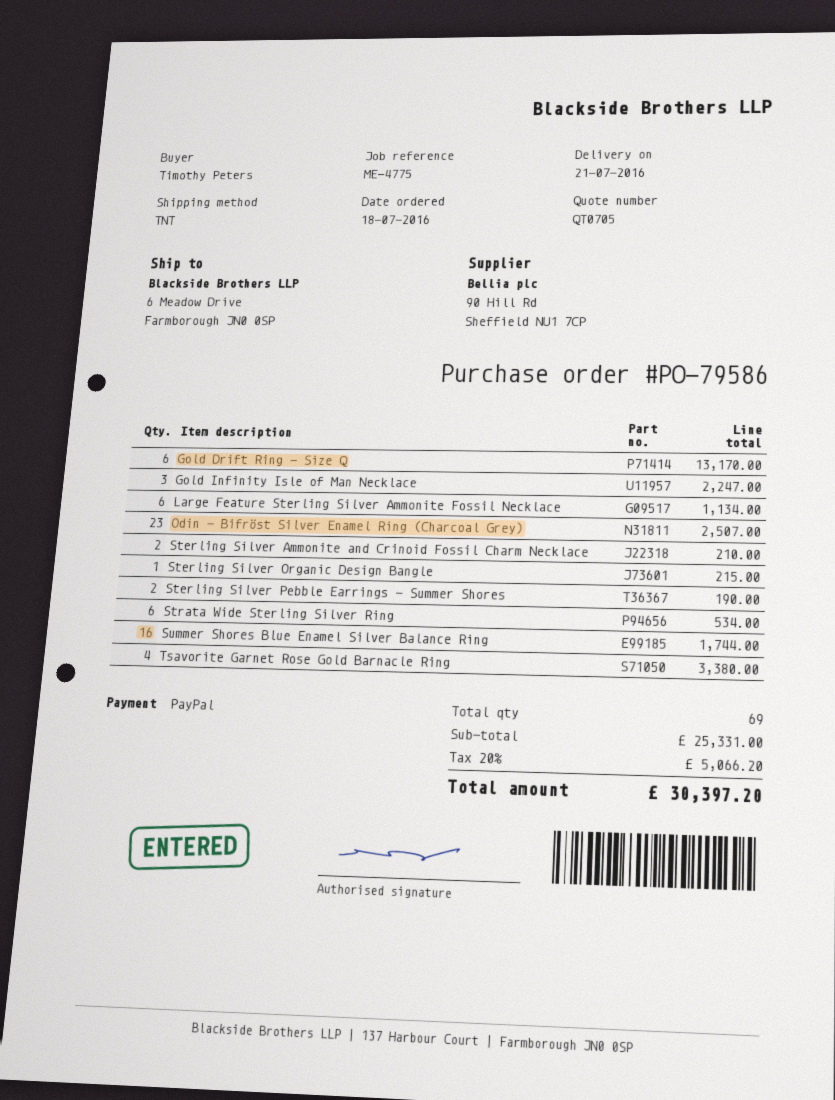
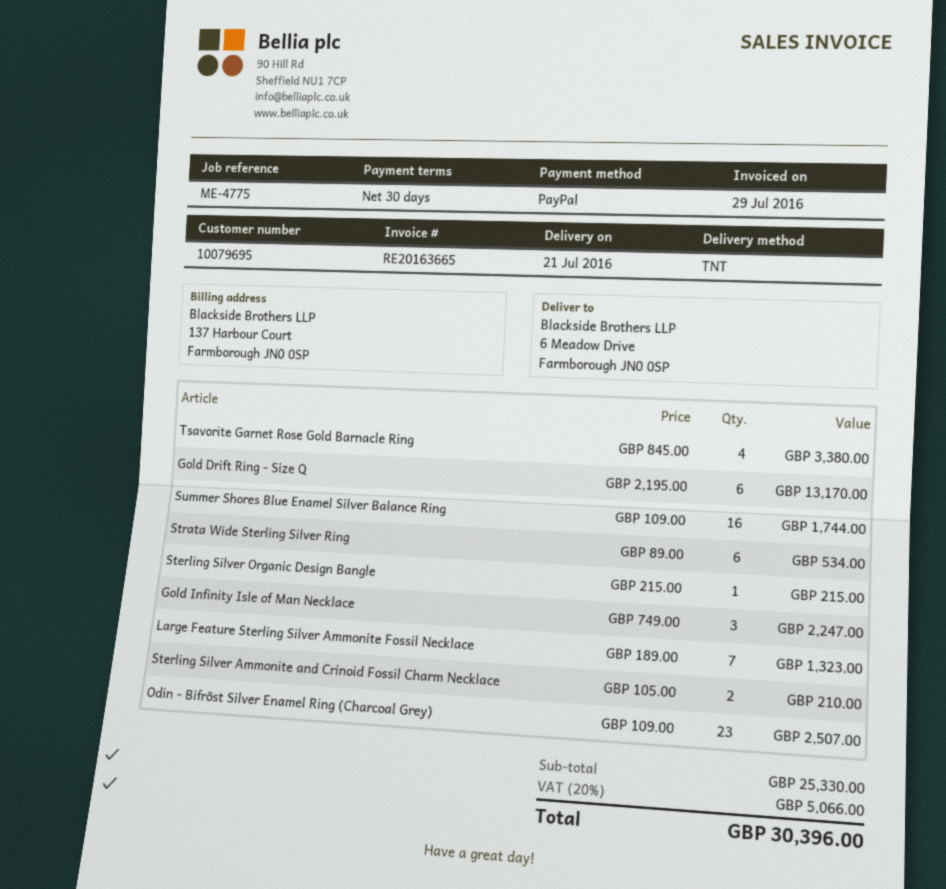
Large Feature Sterling Silver Ammonite Fossil Necklace: 6 for 1134.00 -> 7 for 1323.00
Sterling Silver Pebble Earrings - Summer Shores: 2 for 190.00 -> none
subtotal: 25331.00 -> 25330.00
tax: 20% = 5066.20 -> 20% = 5066.00
total: 30397.20 -> 30396.00

